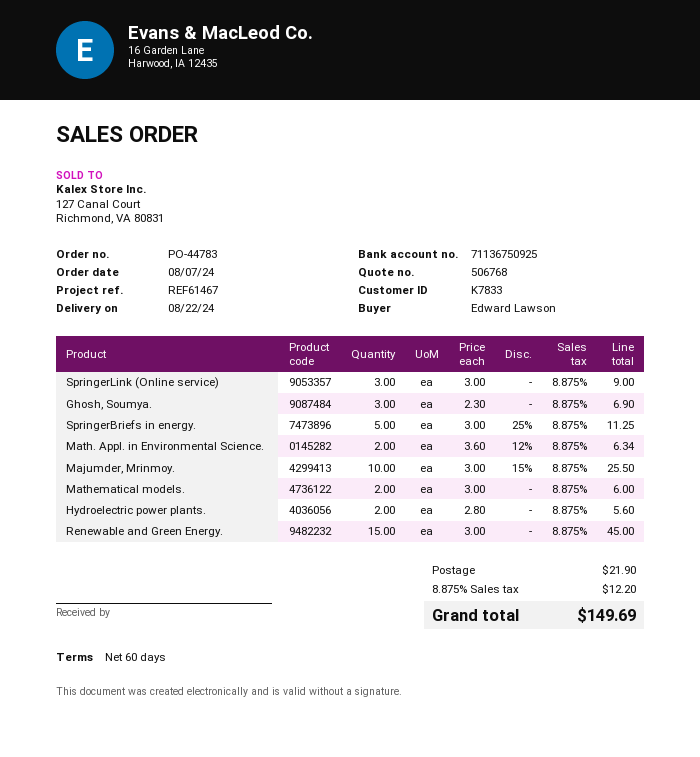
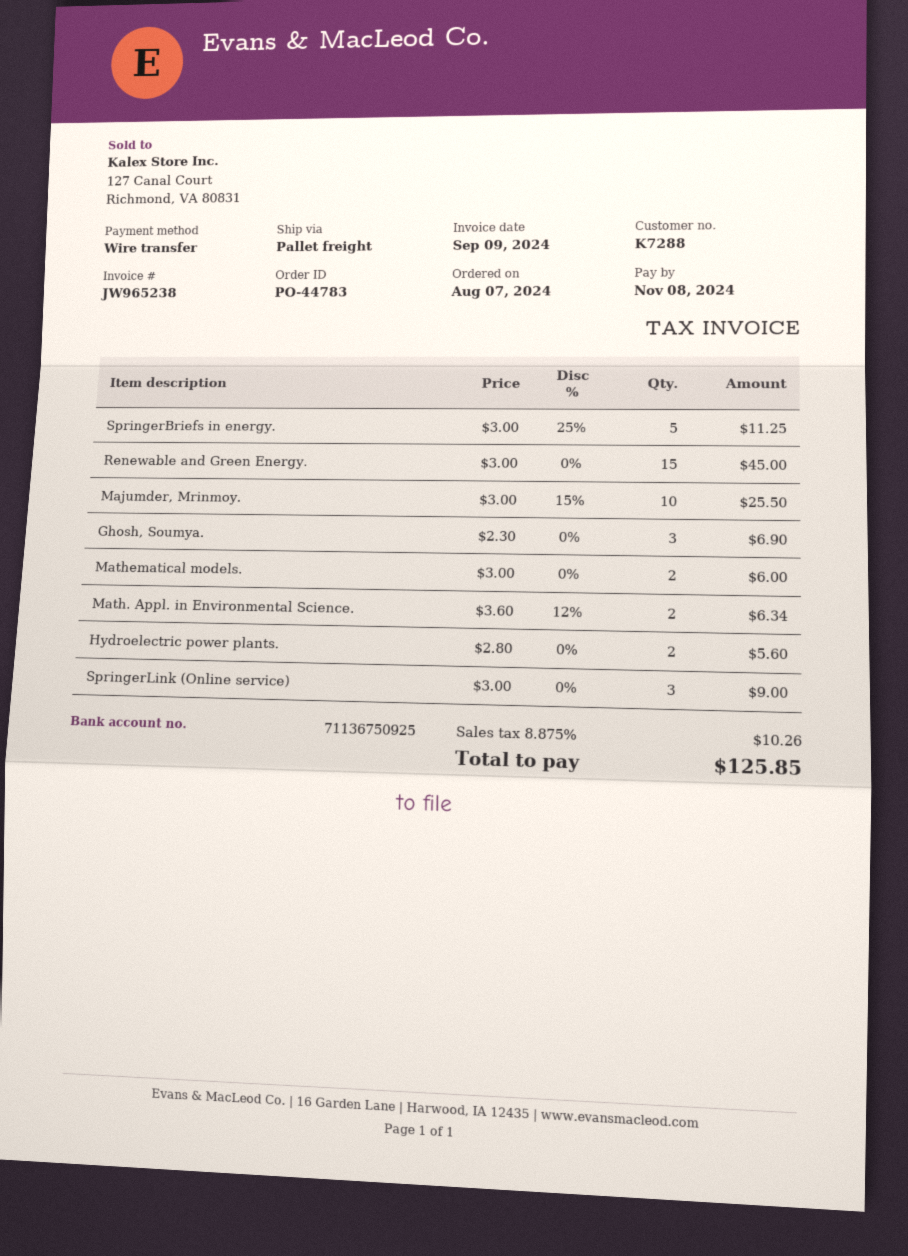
customer number: K7833 -> K7288
shipping: 21.90 -> none
tax: 8.875% = 12.20 -> 8.875% = 10.26
total: 149.69 -> 125.85

